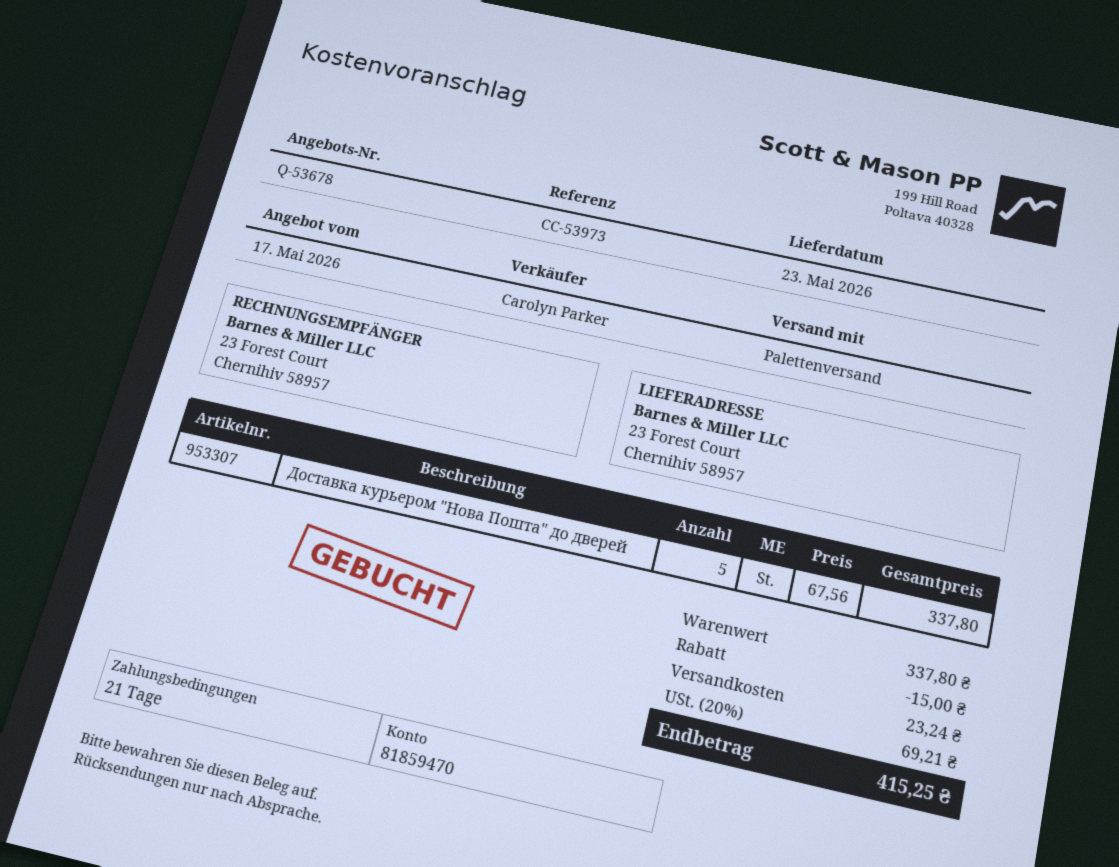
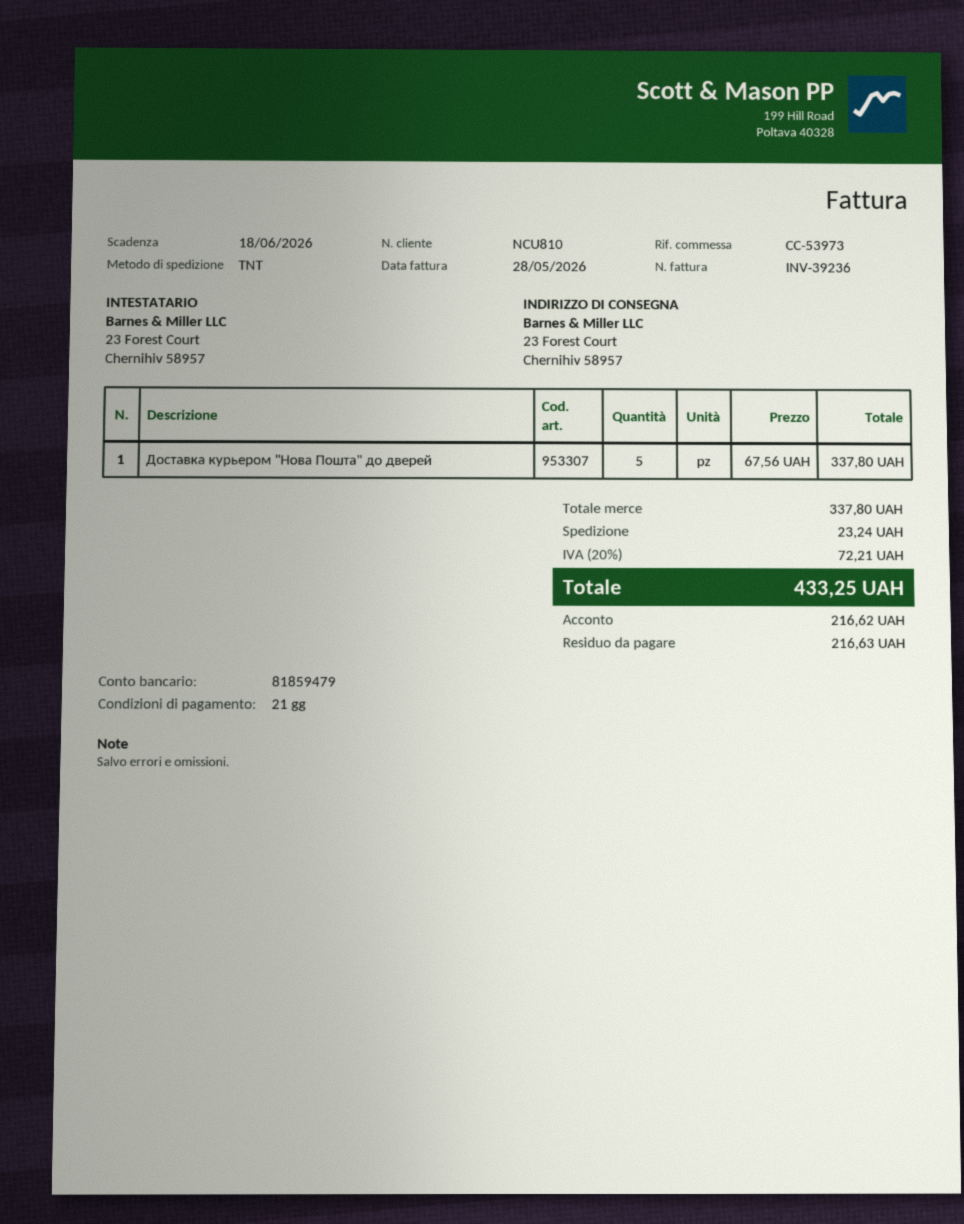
bank account: 81859470 -> 81859479
shipping method: pallet freight -> TNT
discount: 15.00 -> none
tax: 20% = 69.21 -> 20% = 72.21
total: 415.25 -> 433.25

